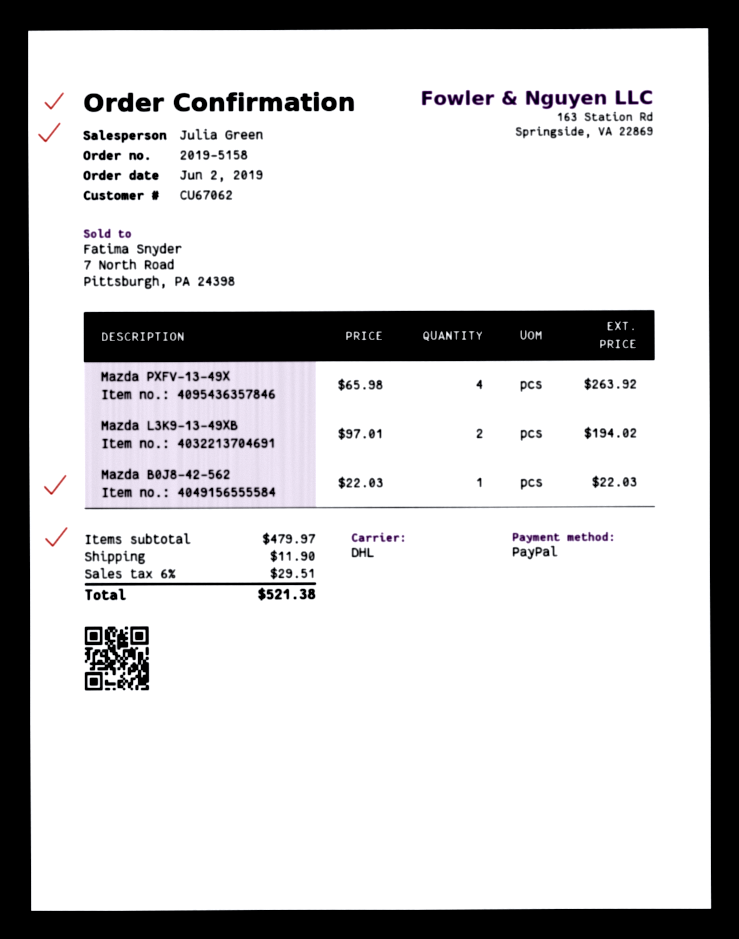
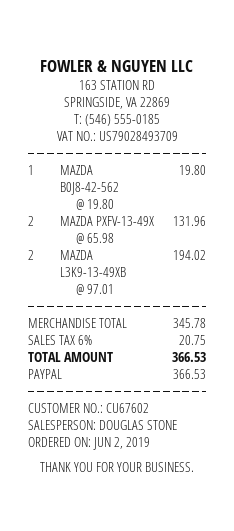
customer number: CU67062 -> CU67602
sales rep: Julia Green -> DOUGLAS STONE
Mazda PXFV-13-49X: 4 x 65.98 = 263.92 -> 2 x 65.98 = 131.96
Mazda B0J8-42-562: 1 x 22.03 = 22.03 -> 1 x 19.80 = 19.80
subtotal: 479.97 -> 345.78
shipping: 11.90 -> none
tax: 6% = 29.51 -> 6% = 20.75
total: 521.38 -> 366.53

